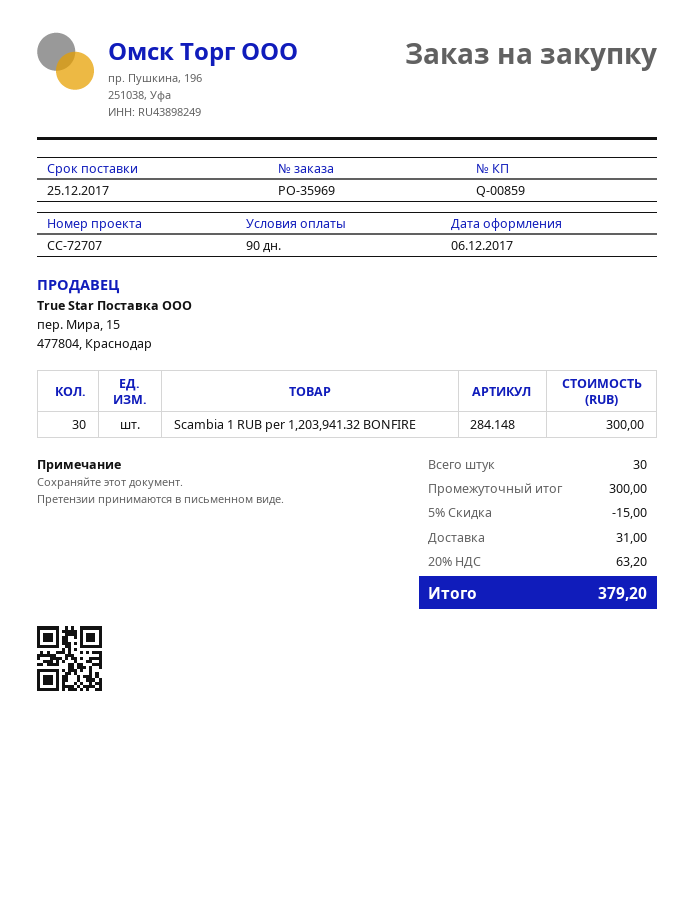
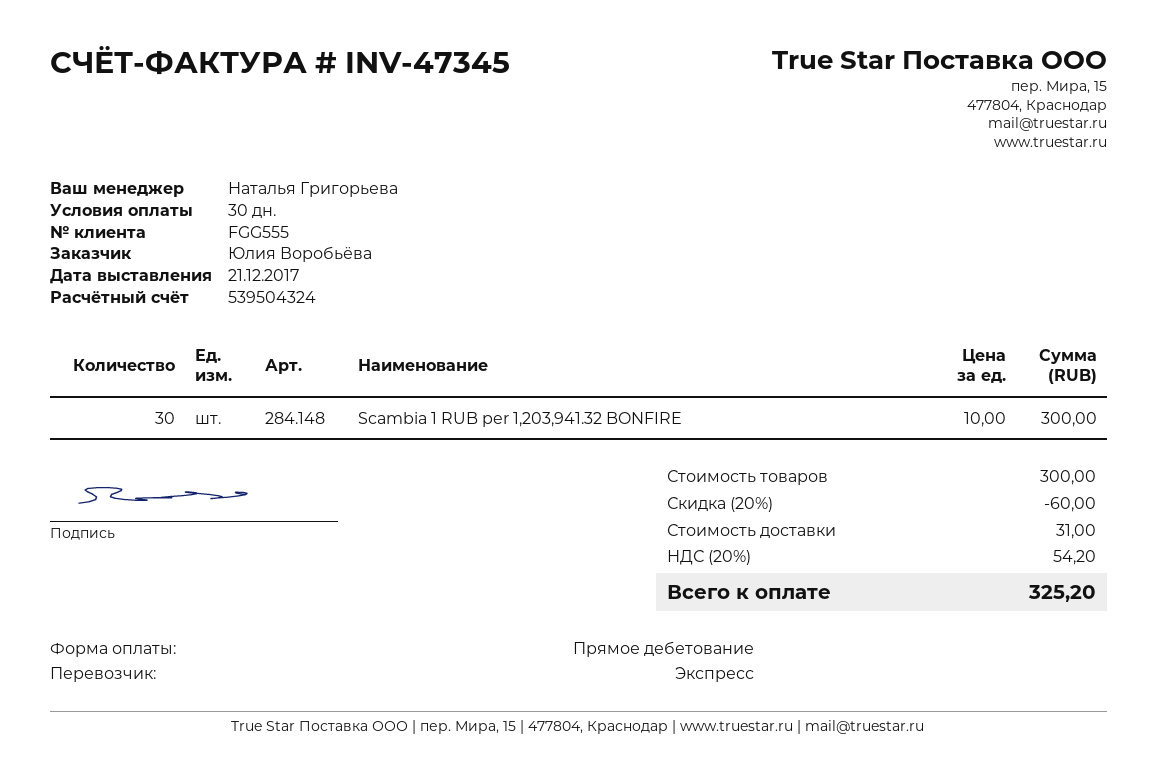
payment terms: 90 days -> 30 days
discount: 5% = 15.00 -> 20% = 60.00
tax: 20% = 63.20 -> 20% = 54.20
total: 379.20 -> 325.20

